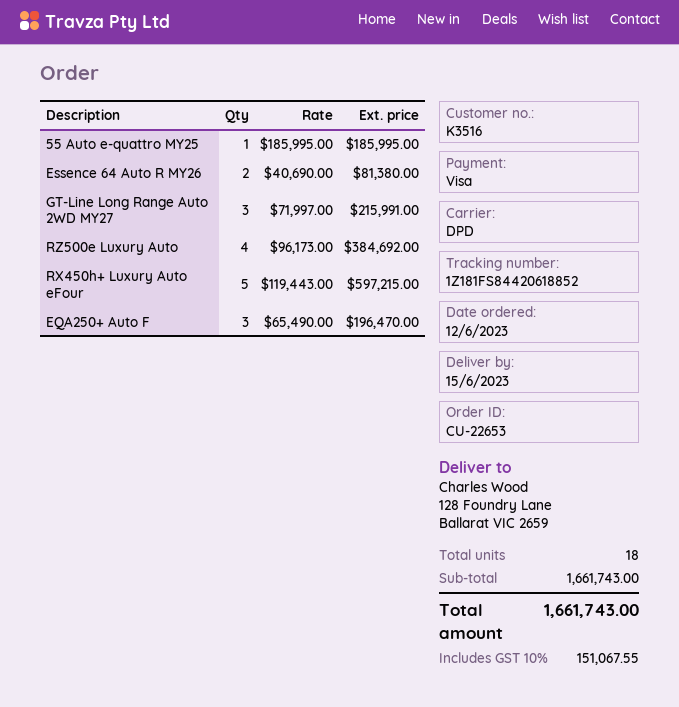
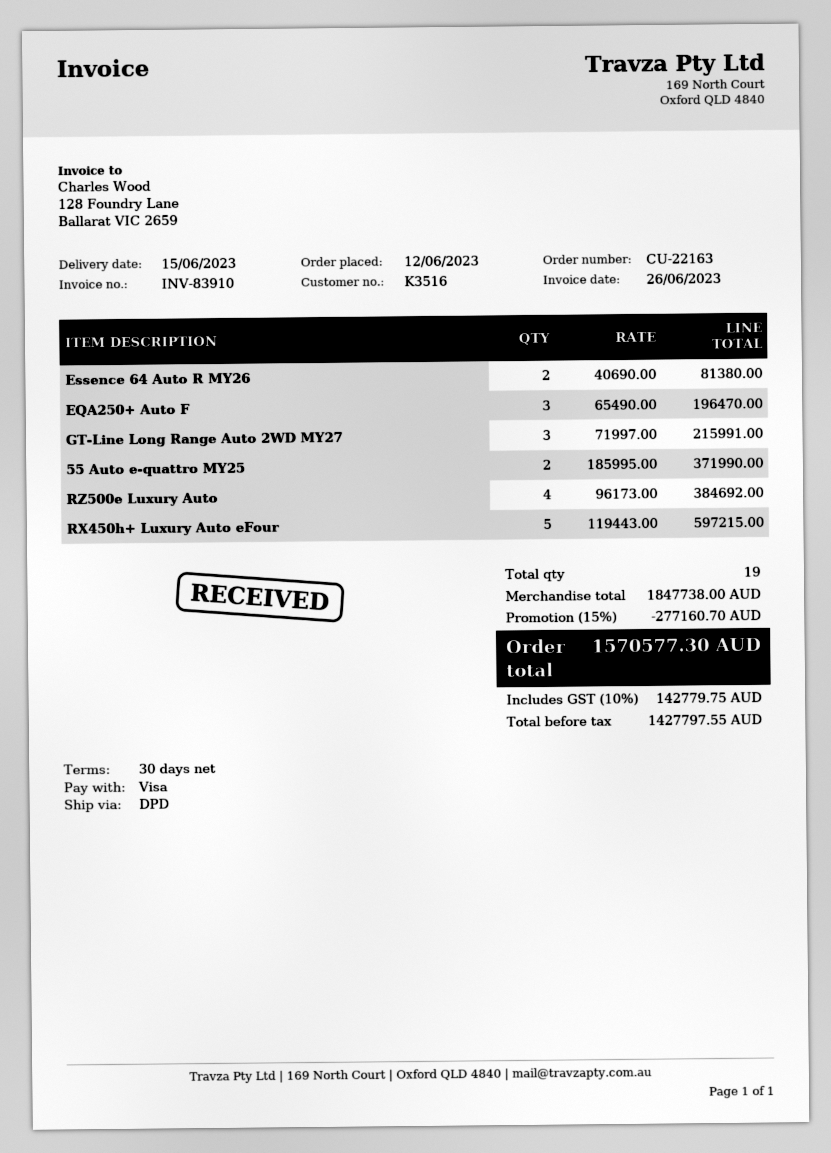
order number: CU-22653 -> CU-22163
55 Auto e-quattro MY25: 1 x 185995.00 = 185995.00 -> 2 x 185995.00 = 371990.00
total quantity: 18 -> 19
subtotal: 1661743.00 -> 1847738.00
discount: none -> 15% = 277160.70
tax: 10% = 151067.55 -> 10% = 142779.75
total: 1661743.00 -> 1570577.30

